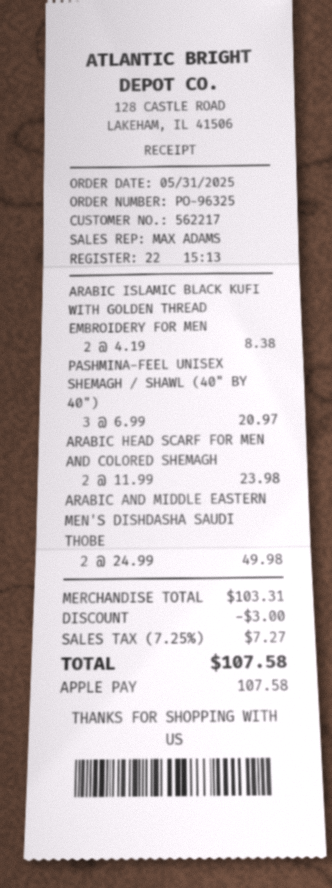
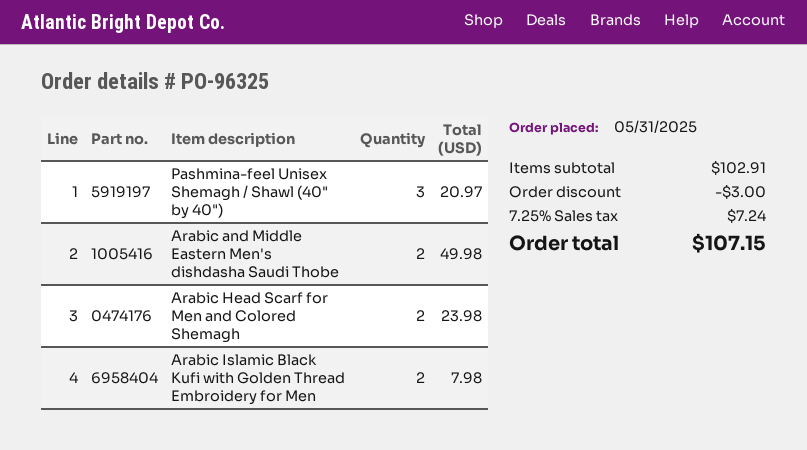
ARABIC ISLAMIC BLACK KUFI WITH GOLDEN THREAD EMBROIDERY FOR MEN: 2 for 8.38 -> 2 for 7.98
subtotal: 103.31 -> 102.91
tax: 7.25% = 7.27 -> 7.25% = 7.24
total: 107.58 -> 107.15

